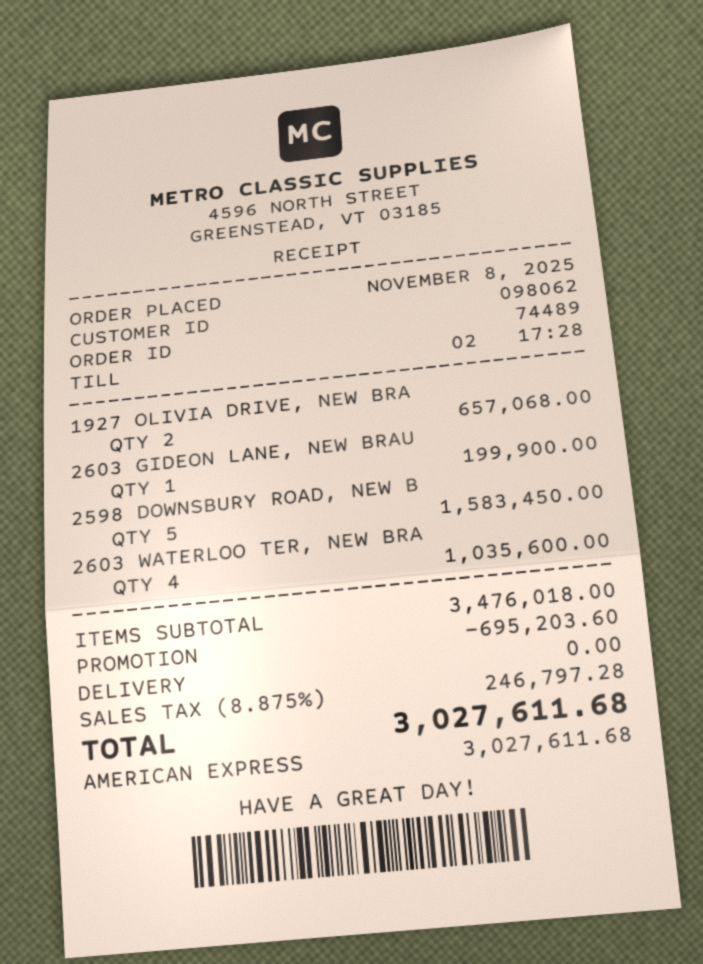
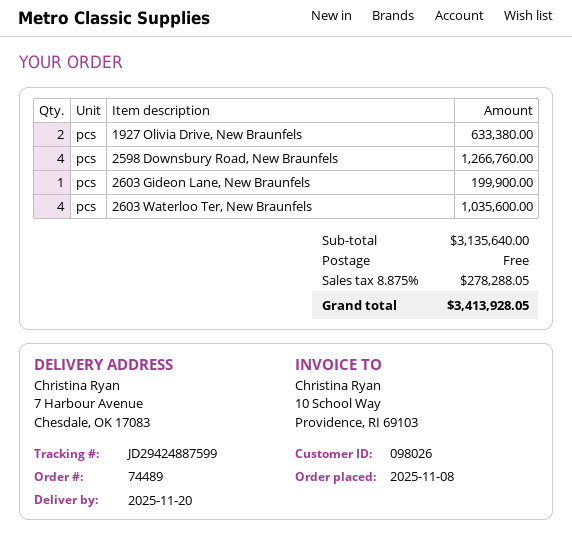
customer number: 098062 -> 098026
1927 OLIVIA DRIVE, NEW BRA: 2 for 657068.00 -> 2 for 633380.00
2598 DOWNSBURY ROAD, NEW B: 5 for 1583450.00 -> 4 for 1266760.00
subtotal: 3476018.00 -> 3135640.00
discount: 695203.60 -> none
tax: 8.875% = 246797.28 -> 8.875% = 278288.05
total: 3027611.68 -> 3413928.05

